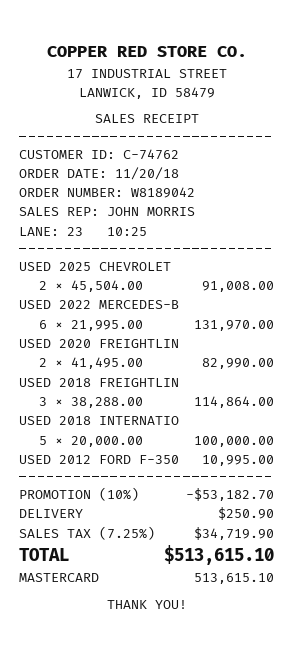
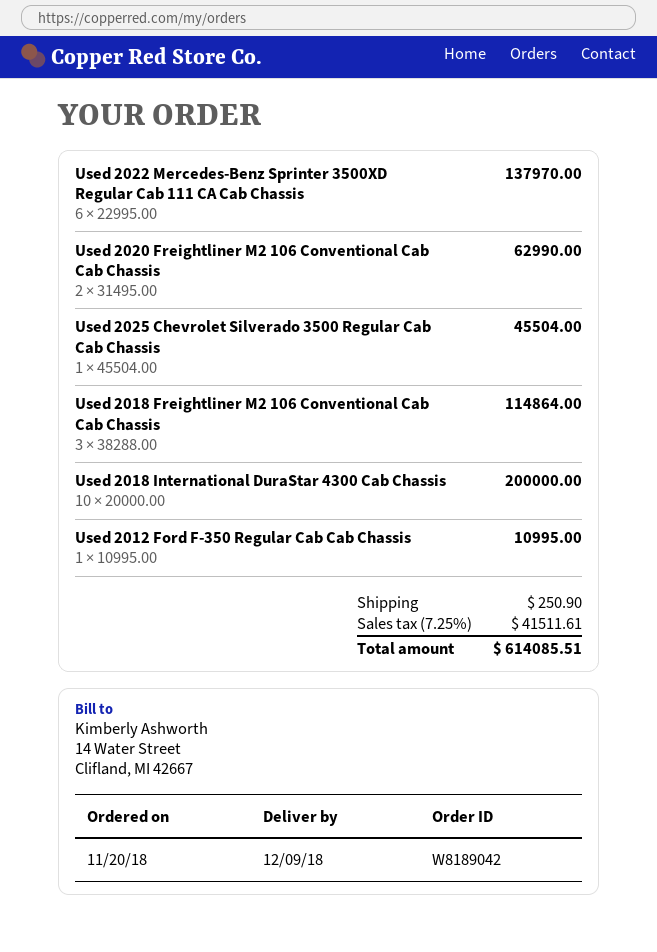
USED 2025 CHEVROLET: 2 x 45504.00 = 91008.00 -> 1 x 45504.00 = 45504.00
USED 2022 MERCEDES-B: 6 x 21995.00 = 131970.00 -> 6 x 22995.00 = 137970.00
USED 2020 FREIGHTLIN: 2 x 41495.00 = 82990.00 -> 2 x 31495.00 = 62990.00
USED 2018 INTERNATIO: 5 x 20000.00 = 100000.00 -> 10 x 20000.00 = 200000.00
discount: 10% = 53182.70 -> none
tax: 7.25% = 34719.90 -> 7.25% = 41511.61
total: 513615.10 -> 614085.51

